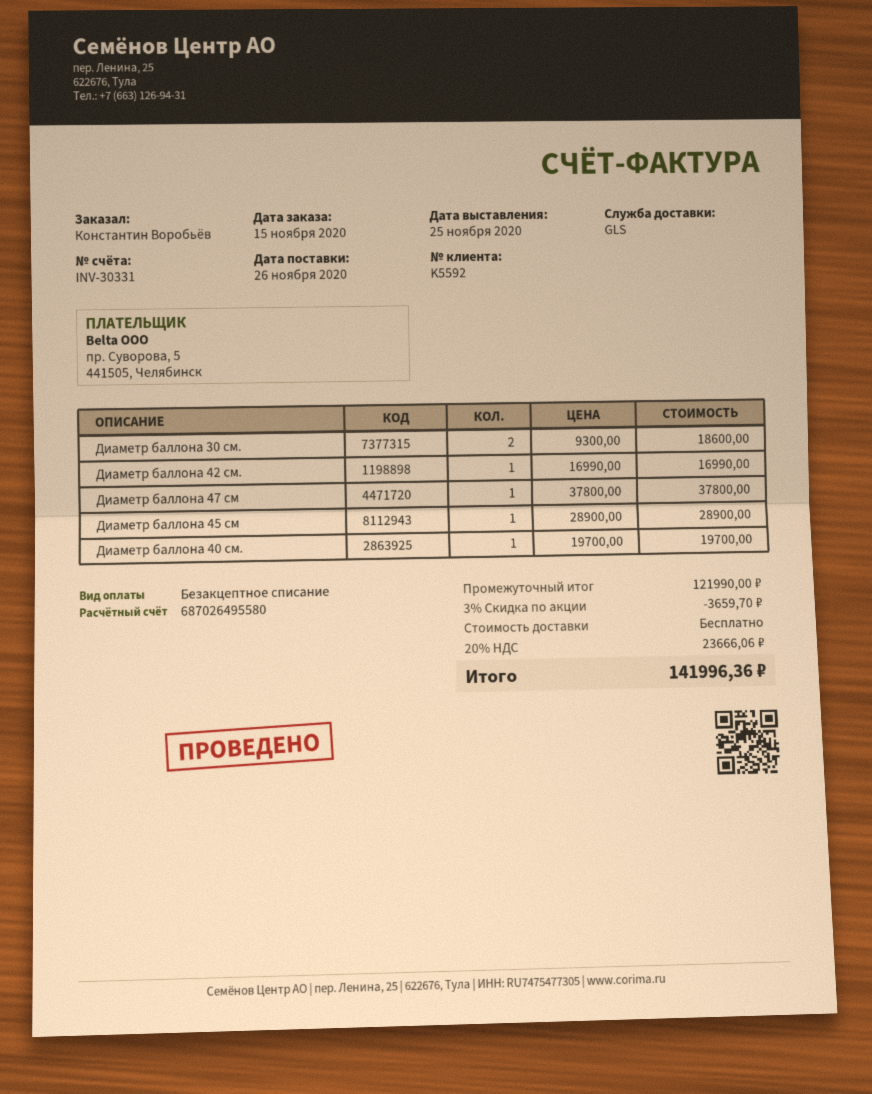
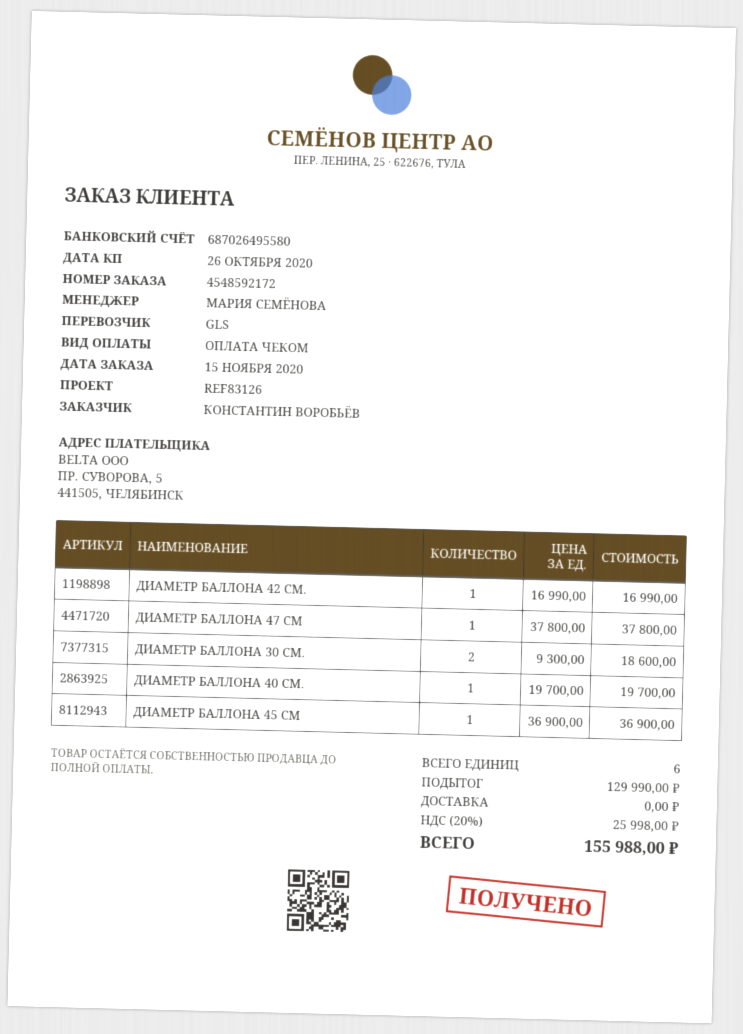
payment method: direct debit -> cheque
Диаметр баллона 45 см: 1 x 28900.00 = 28900.00 -> 1 x 36900.00 = 36900.00
subtotal: 121990.00 -> 129990.00
discount: 3% = 3659.70 -> none
tax: 20% = 23666.06 -> 20% = 25998.00
total: 141996.36 -> 155988.00

